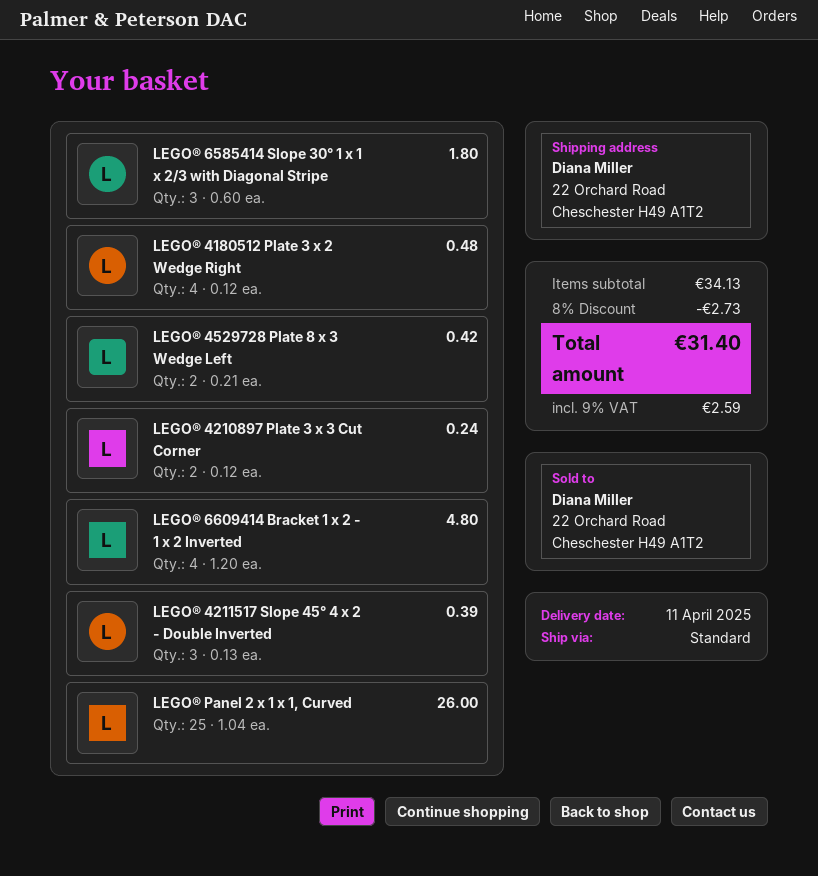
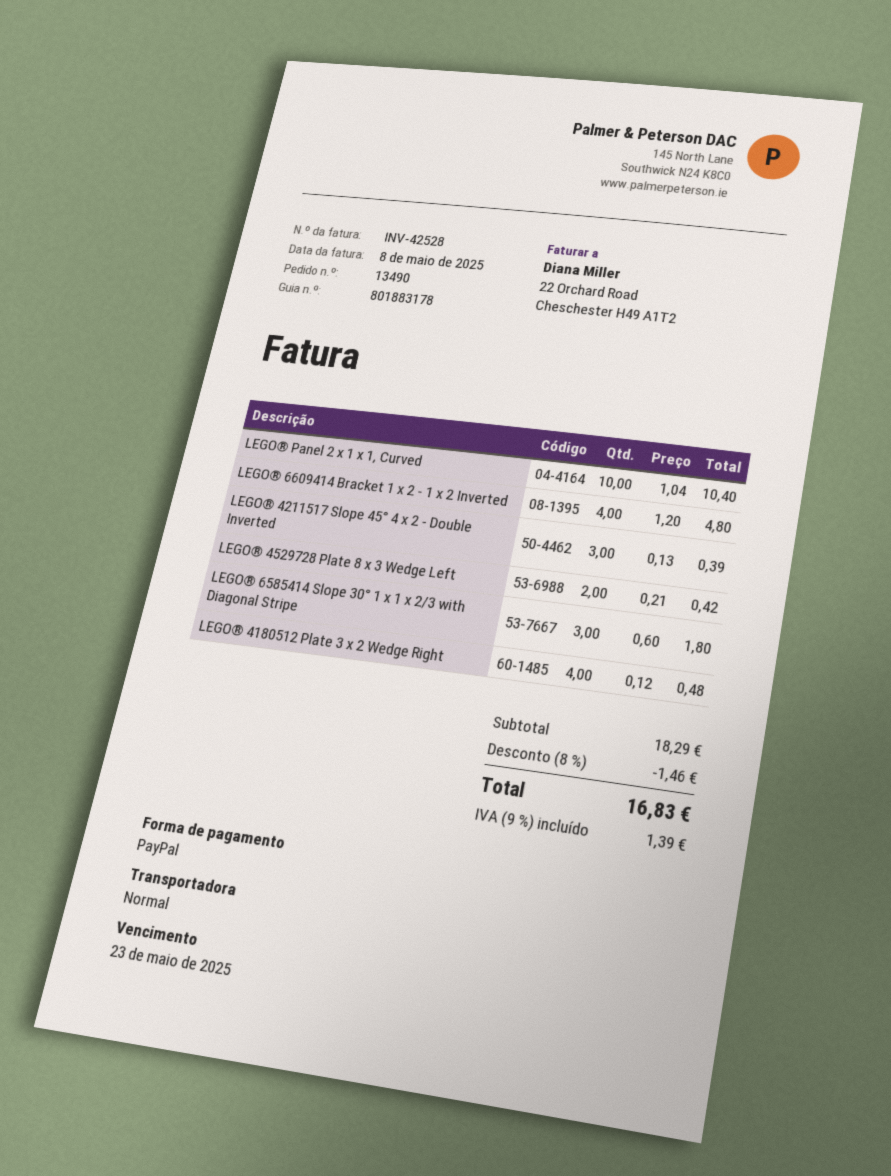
LEGO® 4210897 Plate 3 x 3 Cut Corner: 2 x 0.12 = 0.24 -> none
LEGO® Panel 2 x 1 x 1, Curved: 25 x 1.04 = 26.00 -> 10 x 1.04 = 10.40
subtotal: 34.13 -> 18.29
discount: 8% = 2.73 -> 8% = 1.46
tax: 9% = 2.59 -> 9% = 1.39
total: 31.40 -> 16.83

